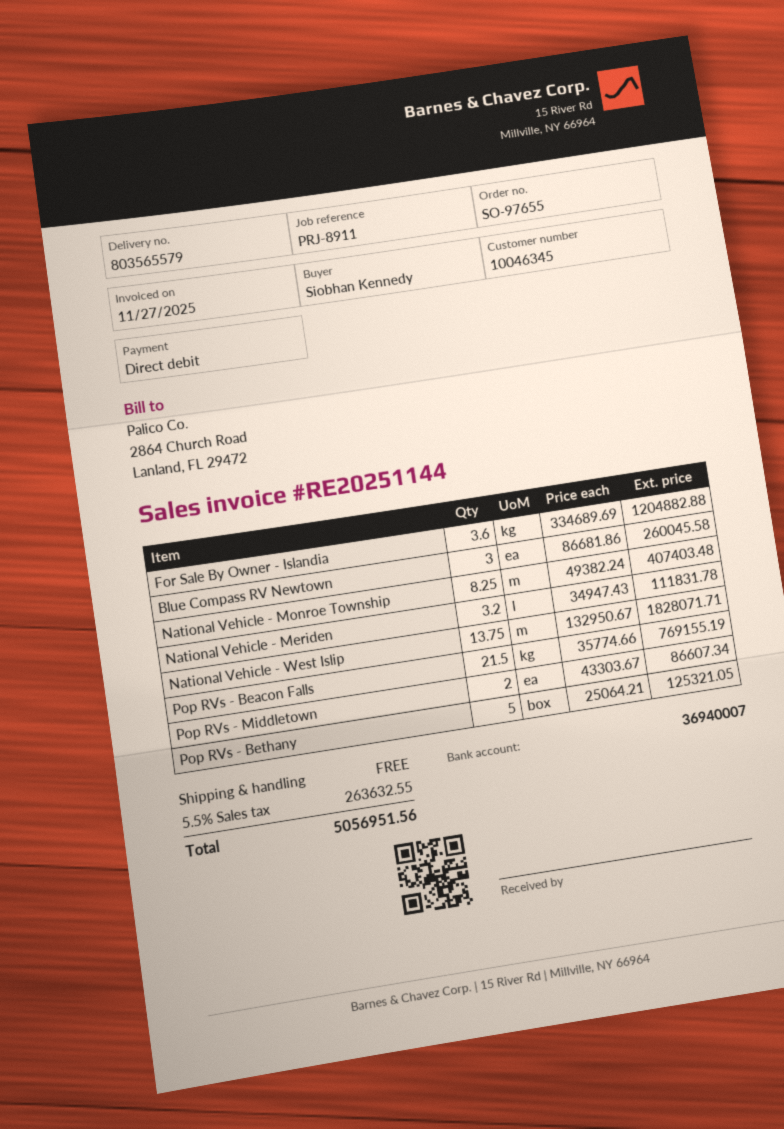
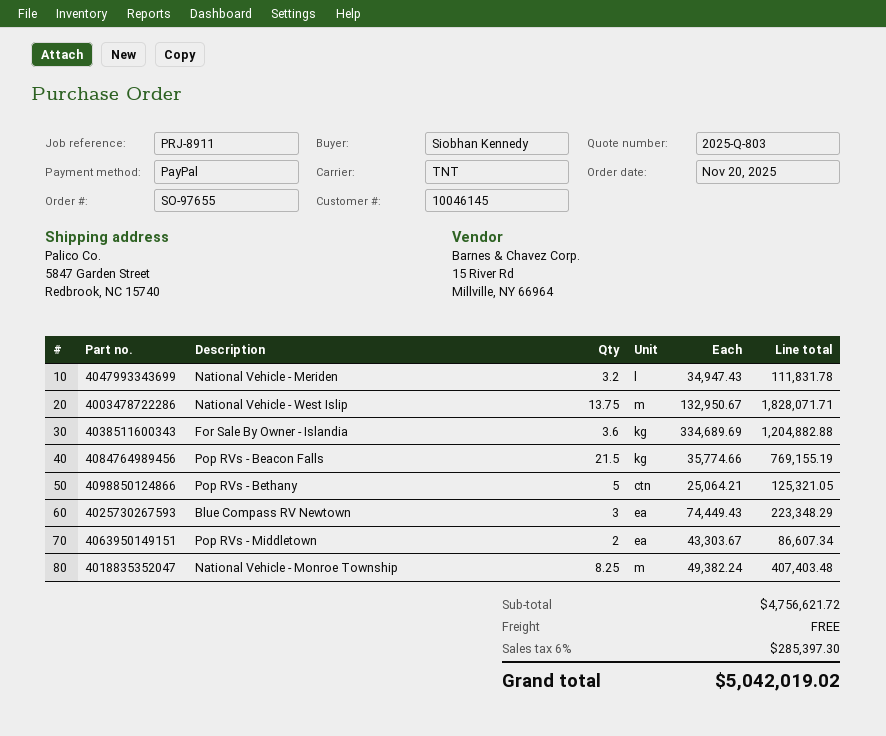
customer number: 10046345 -> 10046145
payment method: direct debit -> PayPal
Blue Compass RV Newtown: 3 x 86681.86 = 260045.58 -> 3 x 74449.43 = 223348.29
tax: 5.5% = 263632.55 -> 6% = 285397.30
total: 5056951.56 -> 5042019.02

